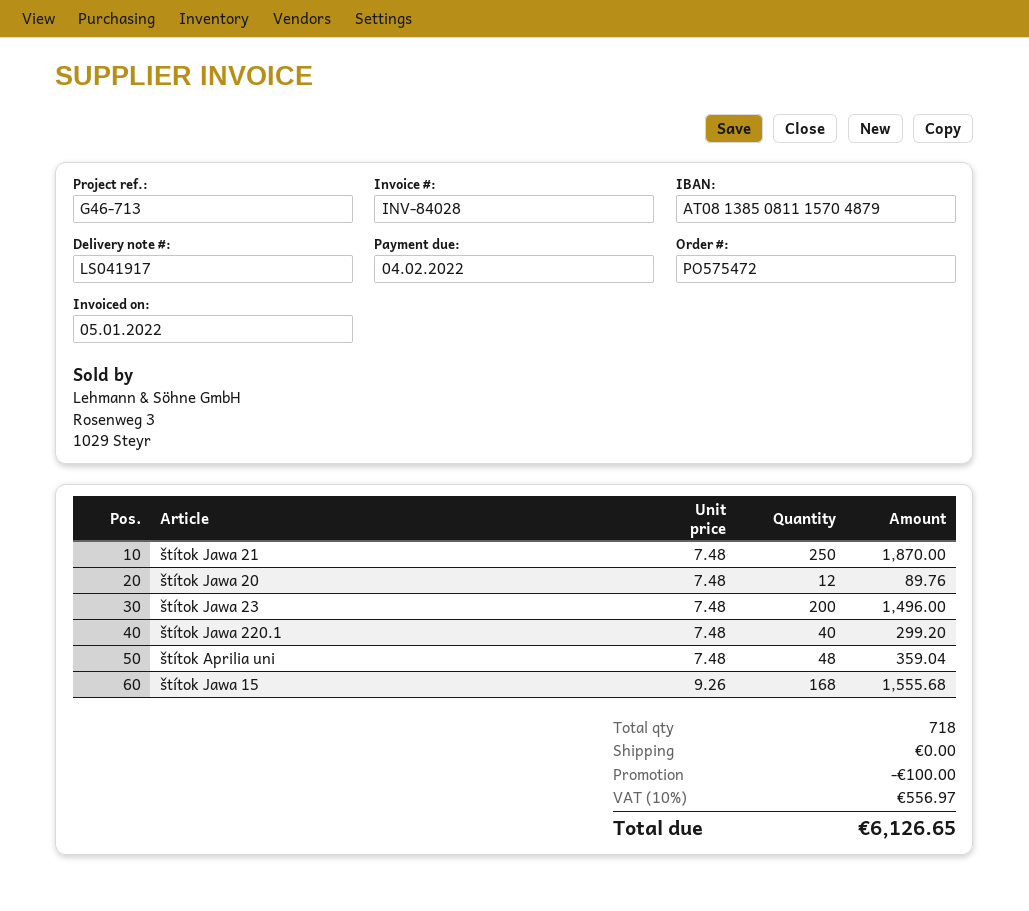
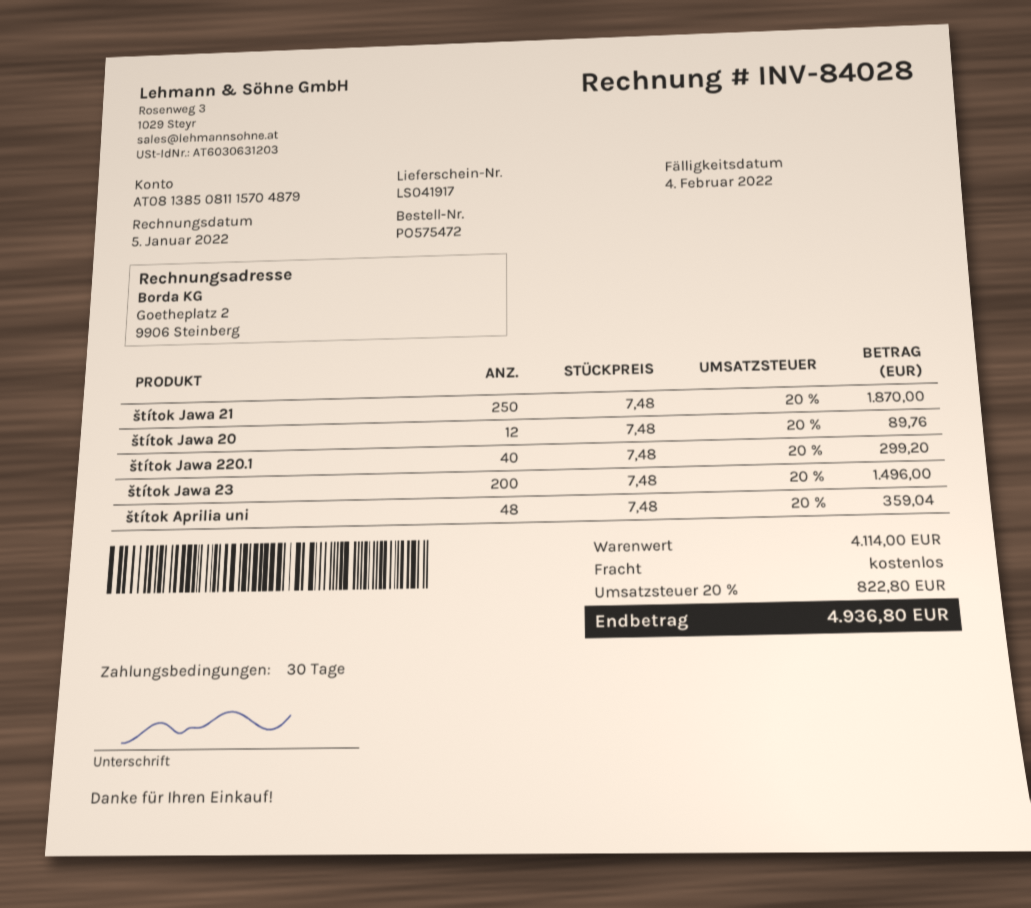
štítok Jawa 15: 168 x 9.26 = 1555.68 -> none
discount: 100.00 -> none
tax: 10% = 556.97 -> 20% = 822.80
total: 6126.65 -> 4936.80

